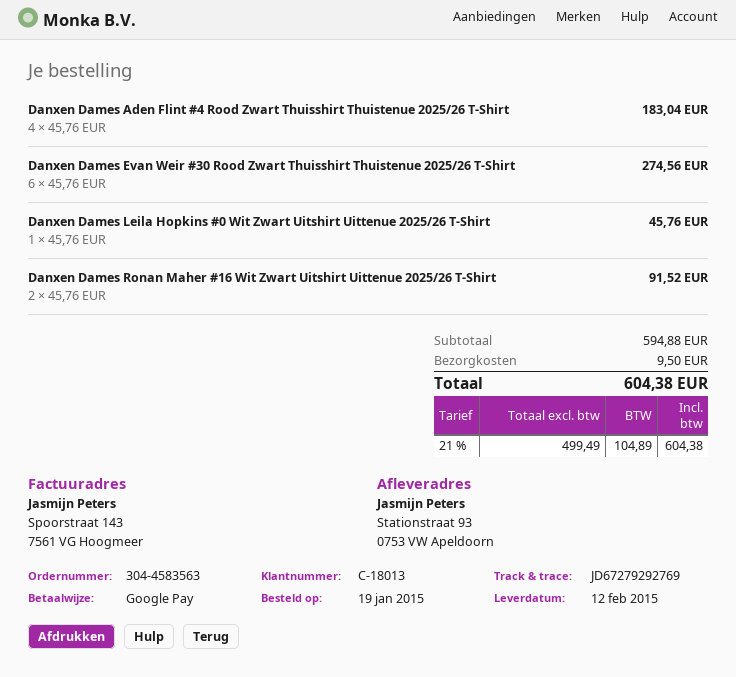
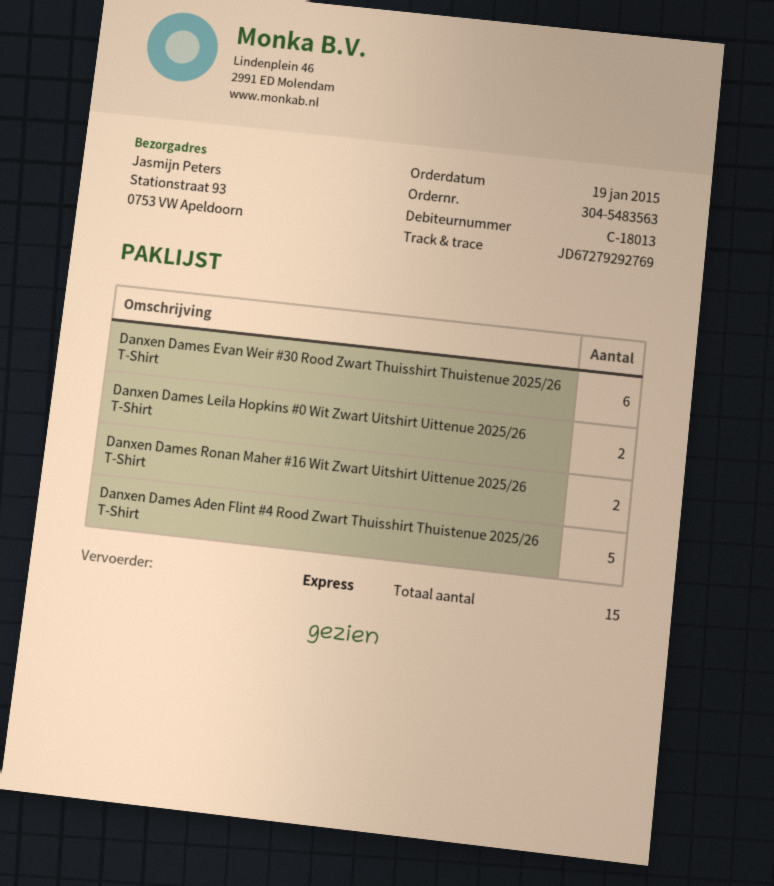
order number: 304-4583563 -> 304-5483563
Danxen Dames Aden Flint #4 Rood Zwart Thuisshirt Thuistenue 2025/26 T-Shirt: 4 -> 5
Danxen Dames Leila Hopkins #0 Wit Zwart Uitshirt Uittenue 2025/26 T-Shirt: 1 -> 2

